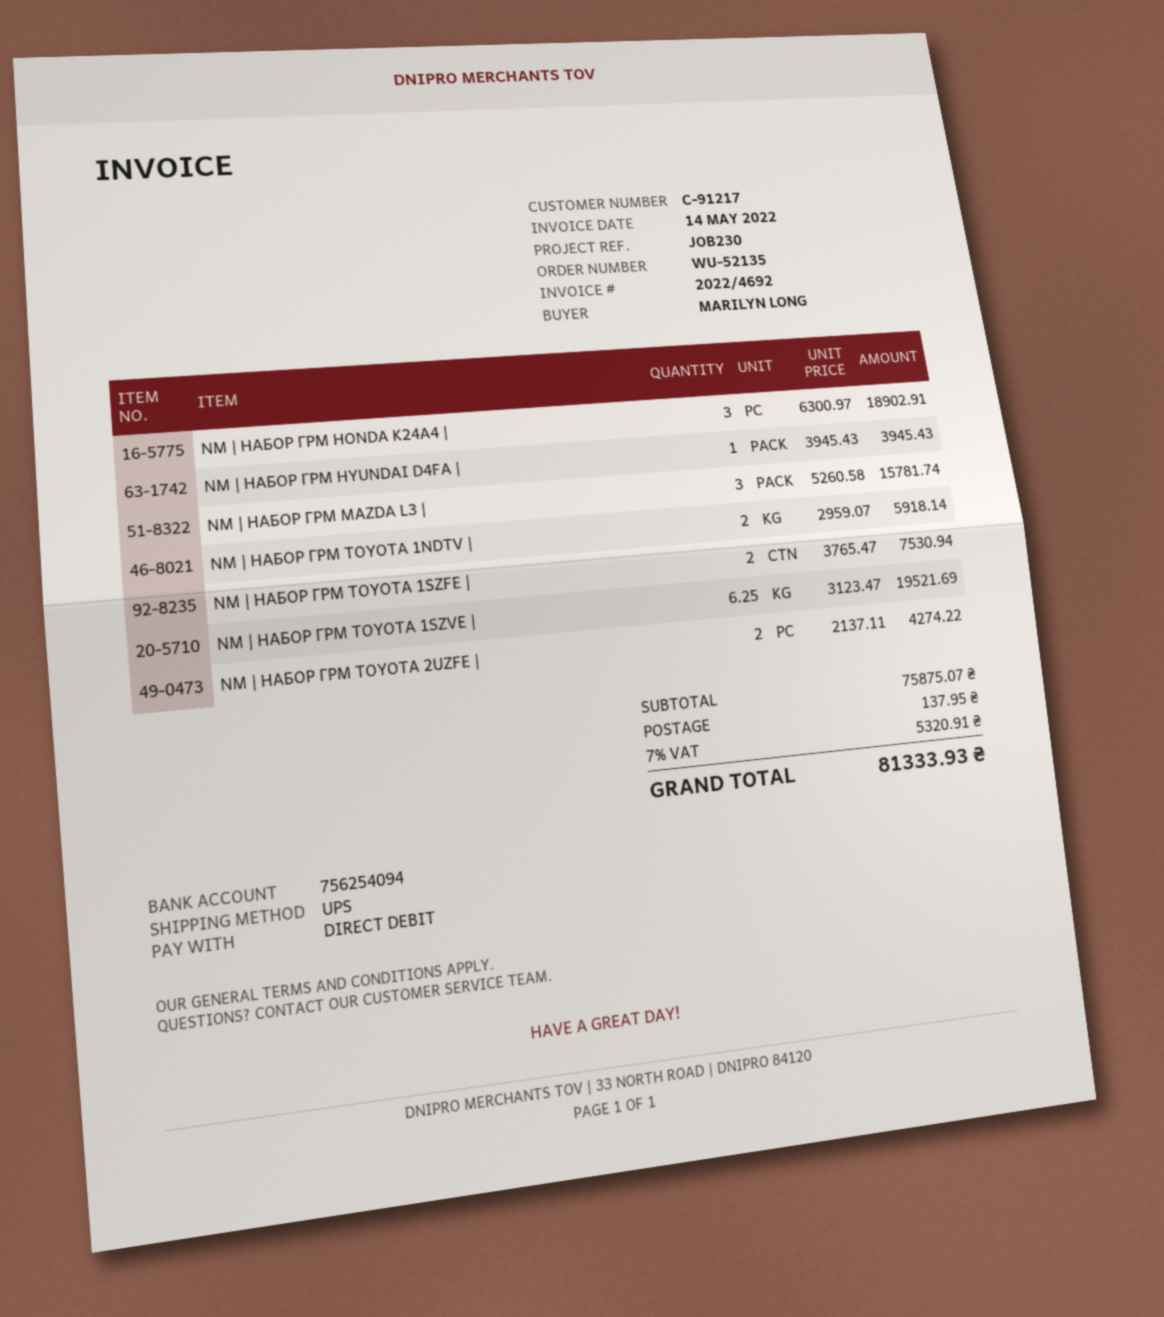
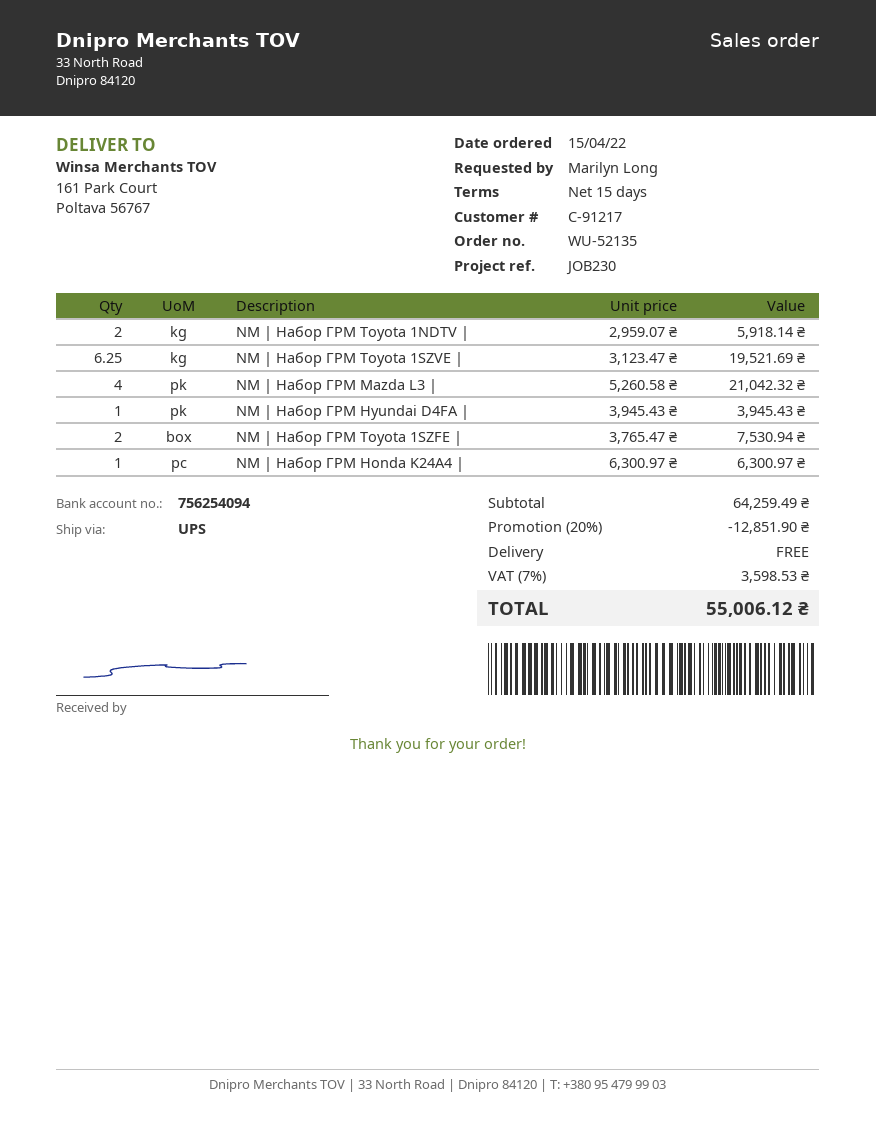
NM | НАБОР ГРМ HONDA K24A4 |: 3 x 6300.97 = 18902.91 -> 1 x 6300.97 = 6300.97
NM | НАБОР ГРМ MAZDA L3 |: 3 x 5260.58 = 15781.74 -> 4 x 5260.58 = 21042.32
NM | НАБОР ГРМ TOYOTA 2UZFE |: 2 x 2137.11 = 4274.22 -> none
subtotal: 75875.07 -> 64259.49
discount: none -> 20% = 12851.90
shipping: 137.95 -> 0.00
tax: 7% = 5320.91 -> 7% = 3598.53
total: 81333.93 -> 55006.12

